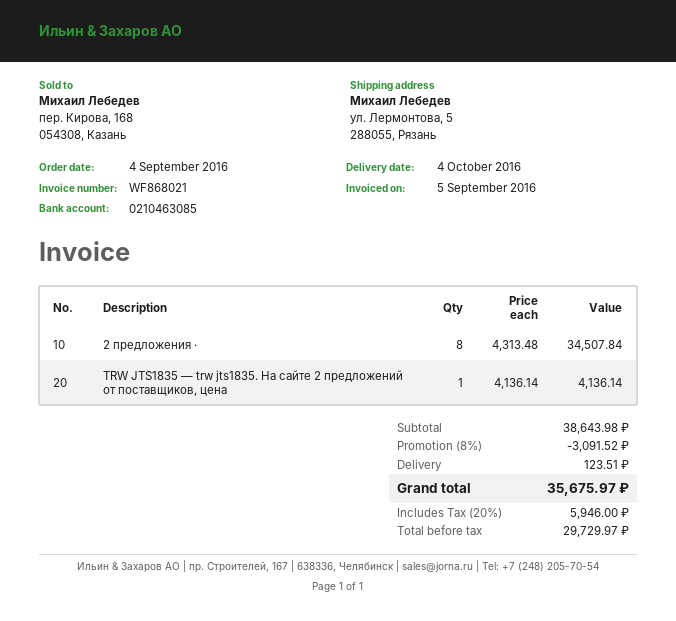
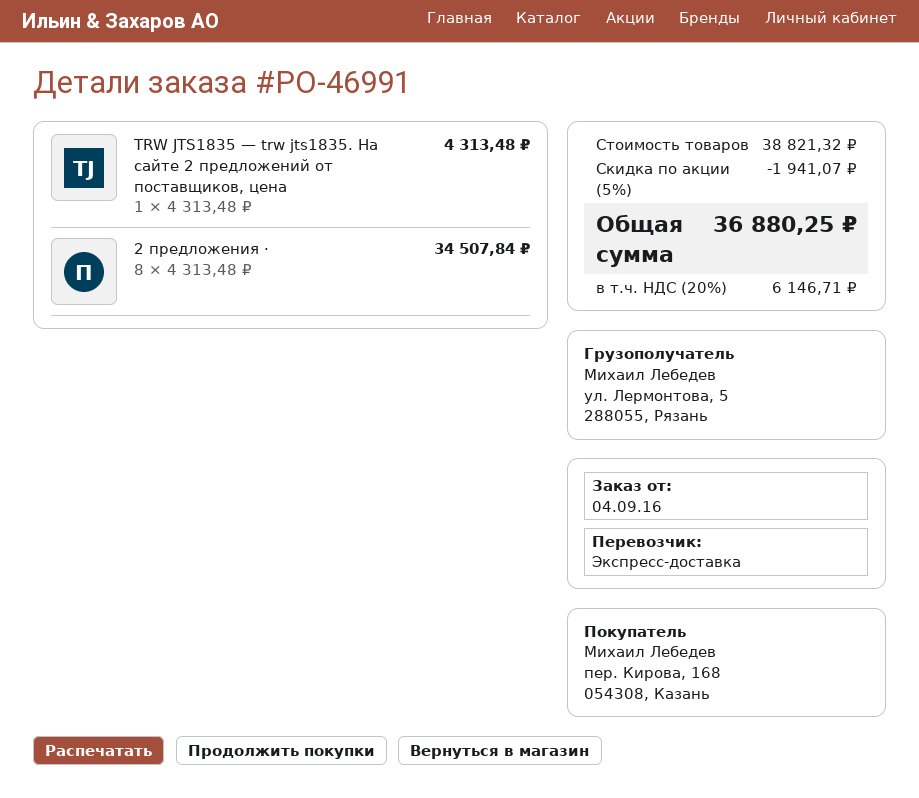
TRW JTS1835 — trw jts1835. На сайте 2 предложений от поставщиков, цена: 1 x 4136.14 = 4136.14 -> 1 x 4313.48 = 4313.48
subtotal: 38643.98 -> 38821.32
discount: 8% = 3091.52 -> 5% = 1941.07
shipping: 123.51 -> none
tax: 20% = 5946.00 -> 20% = 6146.71
total: 35675.97 -> 36880.25

